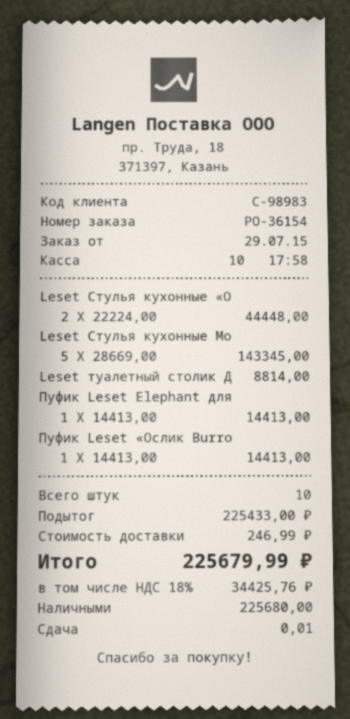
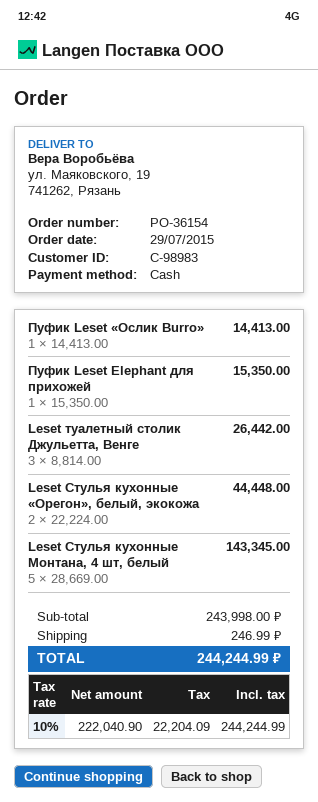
Leset туалетный столик Д: 1 x 8814.00 = 8814.00 -> 3 x 8814.00 = 26442.00
Пуфик Leset Elephant для: 1 x 14413.00 = 14413.00 -> 1 x 15350.00 = 15350.00
subtotal: 225433.00 -> 243998.00
tax: 18% = 34425.76 -> 10% = 22204.09
total: 225679.99 -> 244244.99

